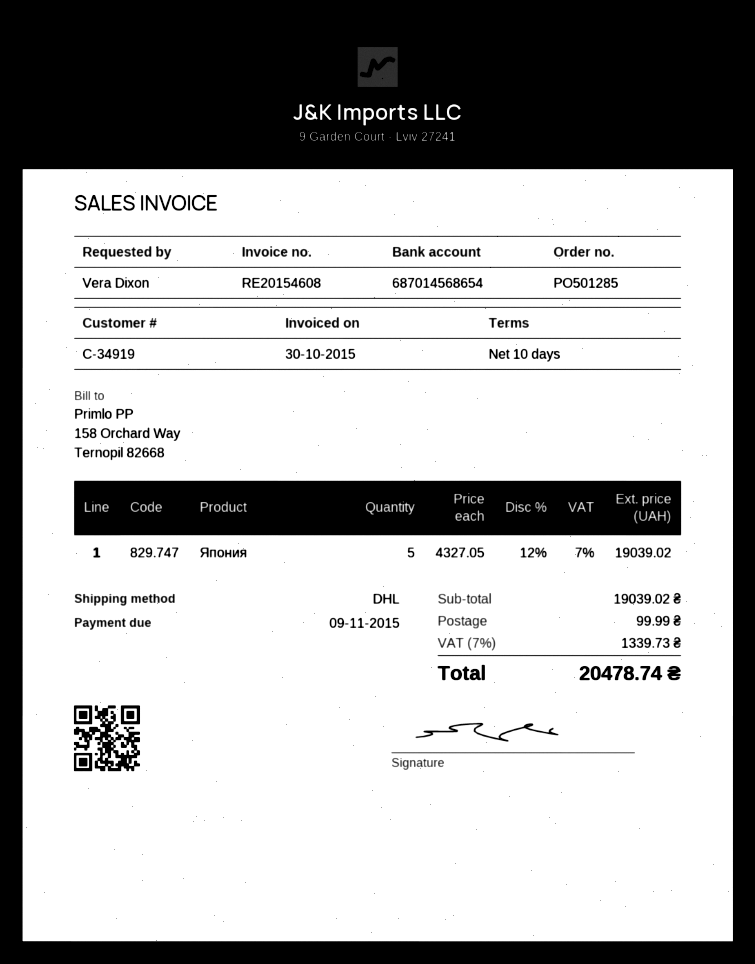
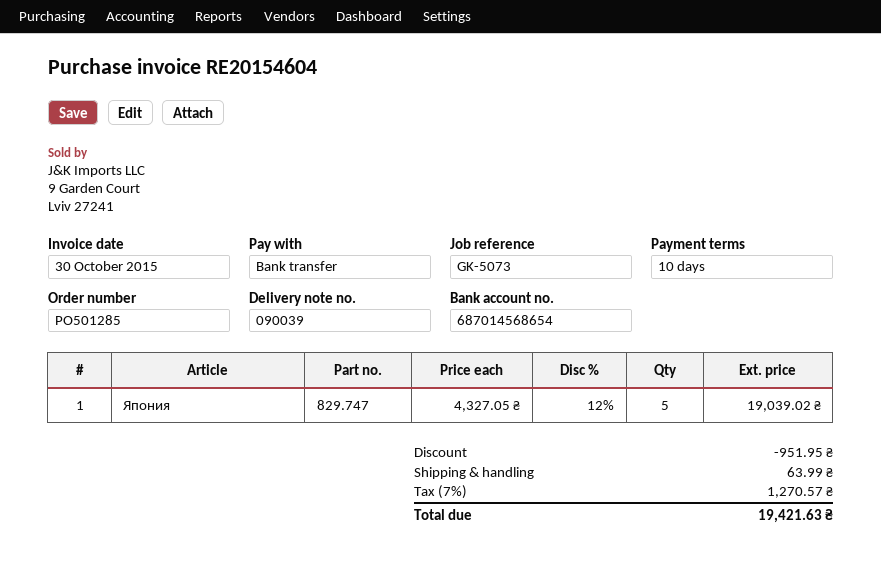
invoice number: RE20154608 -> RE20154604
discount: none -> 951.95
shipping: 99.99 -> 63.99
tax: 7% = 1339.73 -> 7% = 1270.57
total: 20478.74 -> 19421.63

